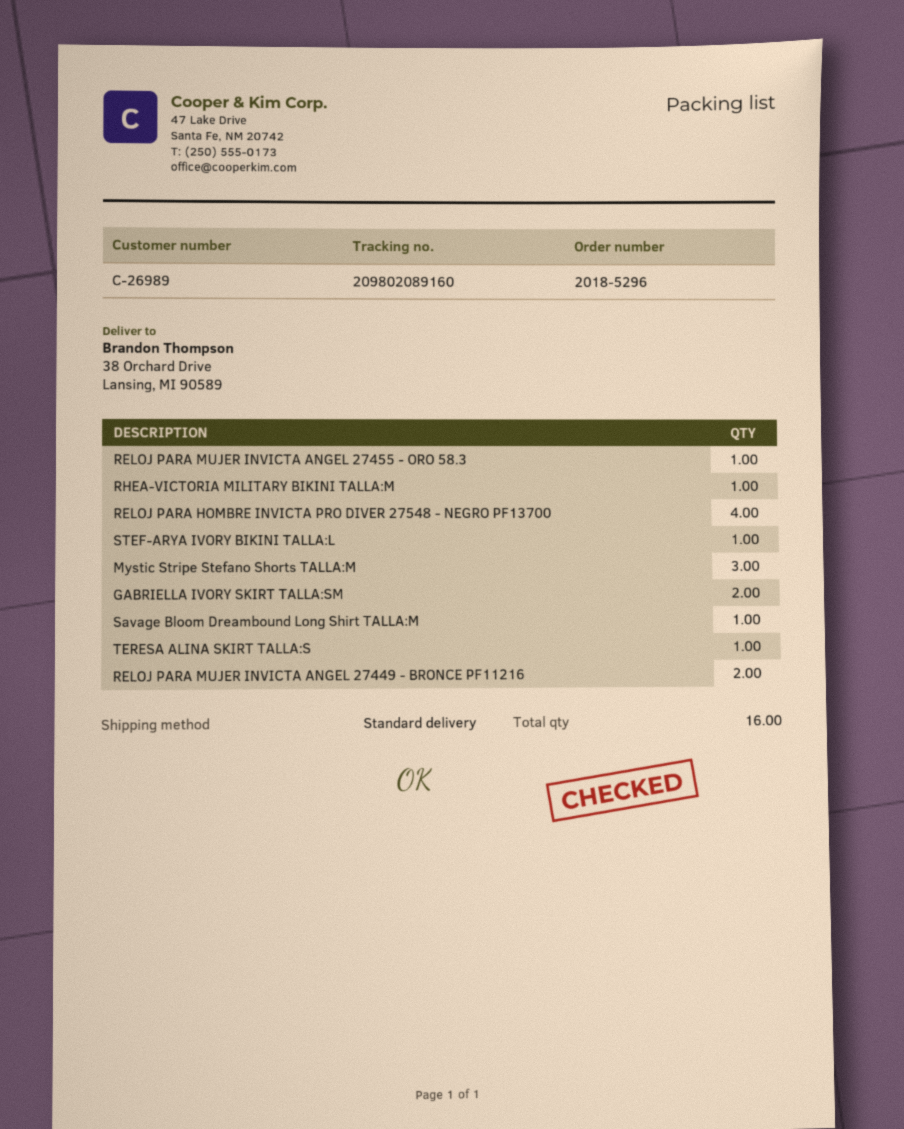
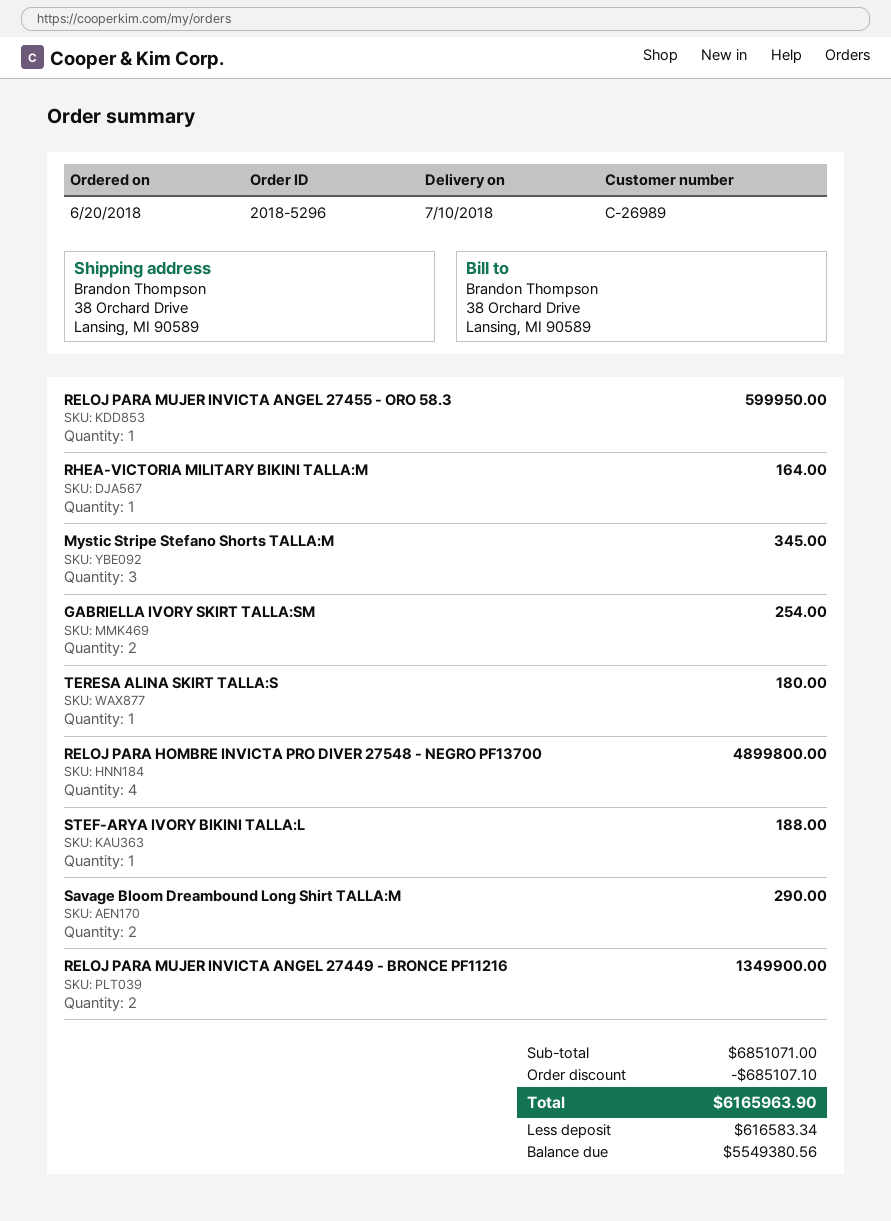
Savage Bloom Dreambound Long Shirt TALLA:M: 1 -> 2

